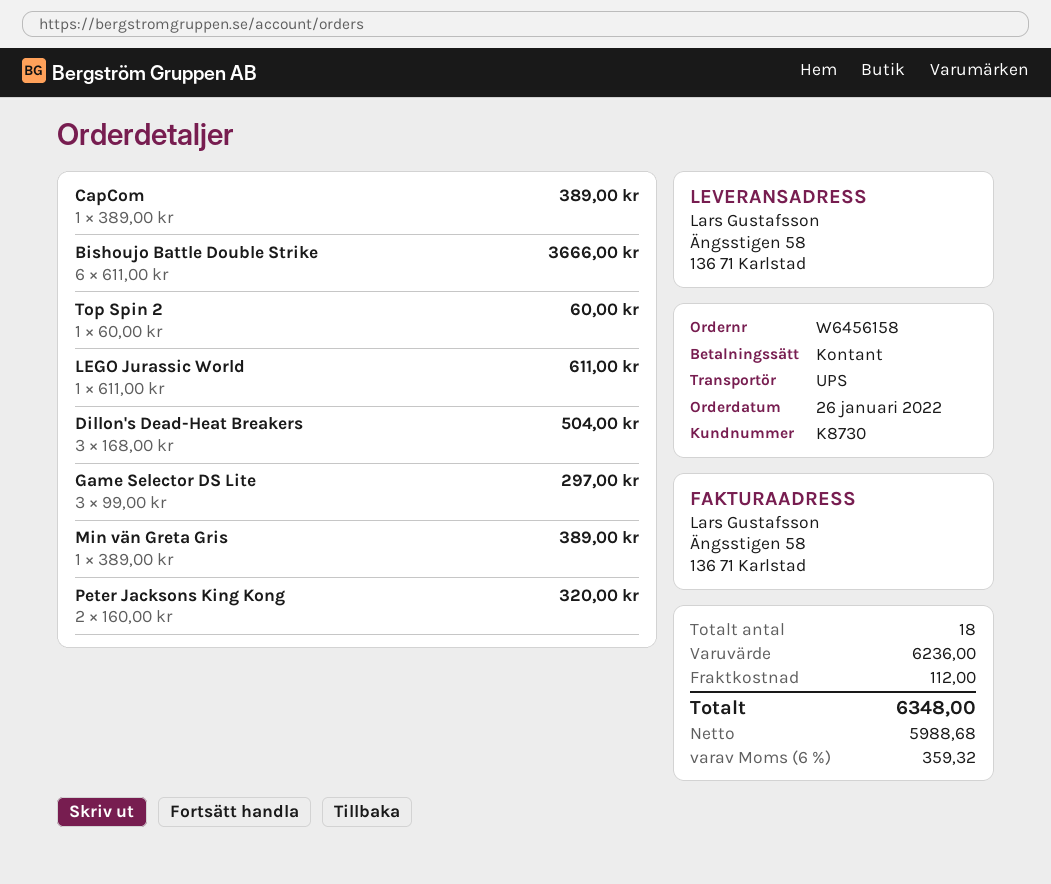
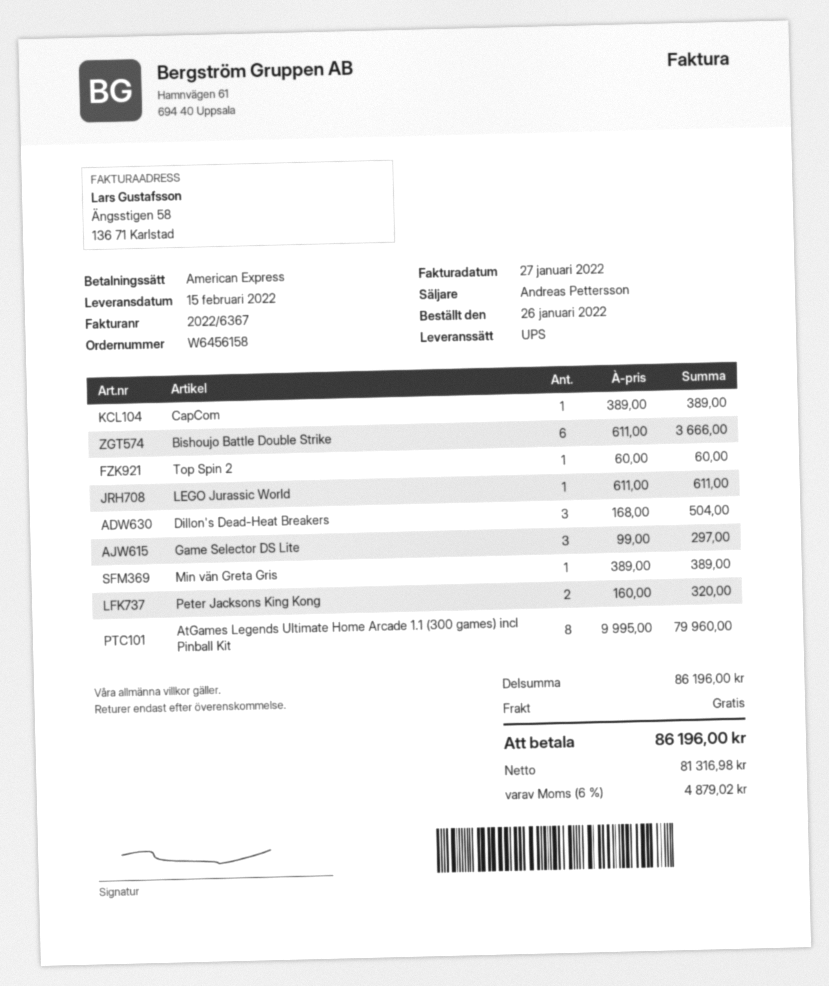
payment method: cash -> American Express
AtGames Legends Ultimate Home Arcade 1.1 (300 games) incl Pinball Kit: none -> 8 x 9995.00 = 79960.00
subtotal: 6236.00 -> 86196.00
shipping: 112.00 -> 0.00
net: 5988.68 -> 81316.98
tax: 6% = 359.32 -> 6% = 4879.02
total: 6348.00 -> 86196.00

